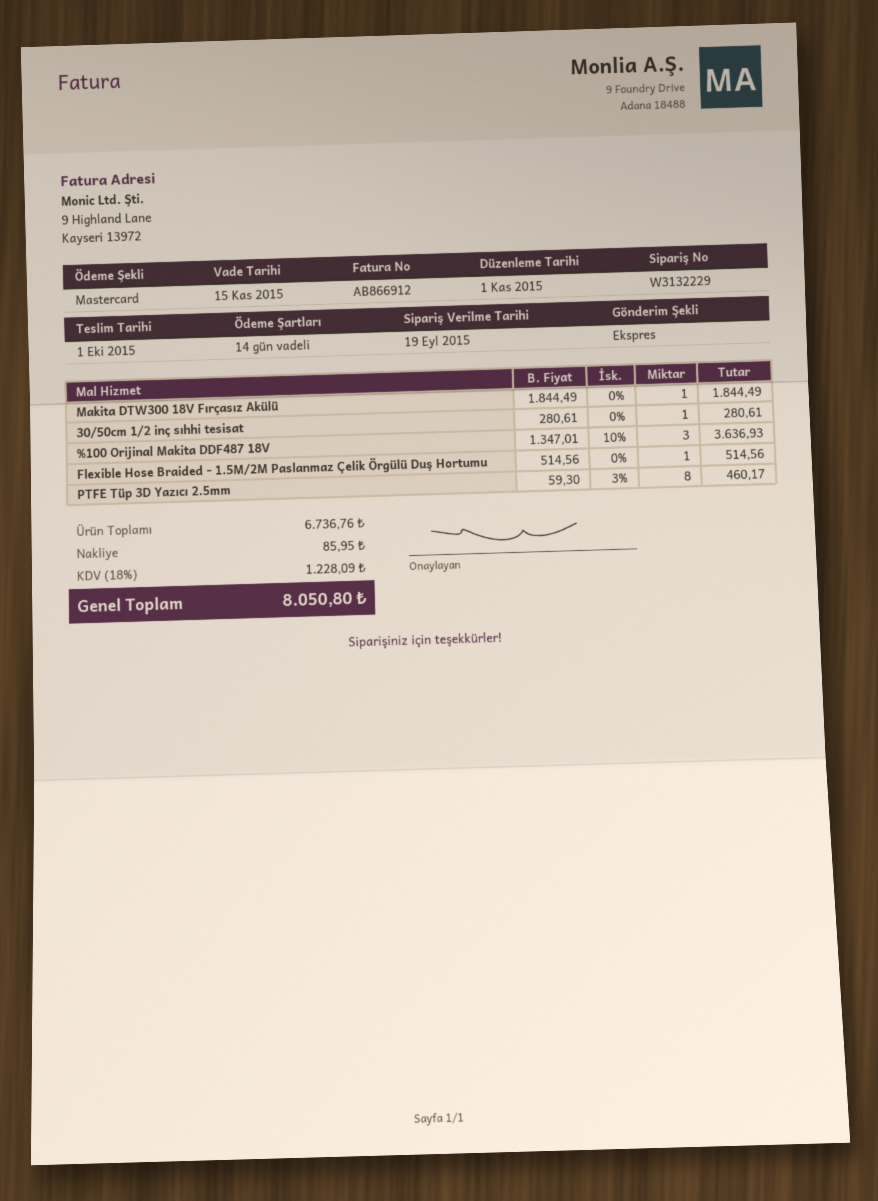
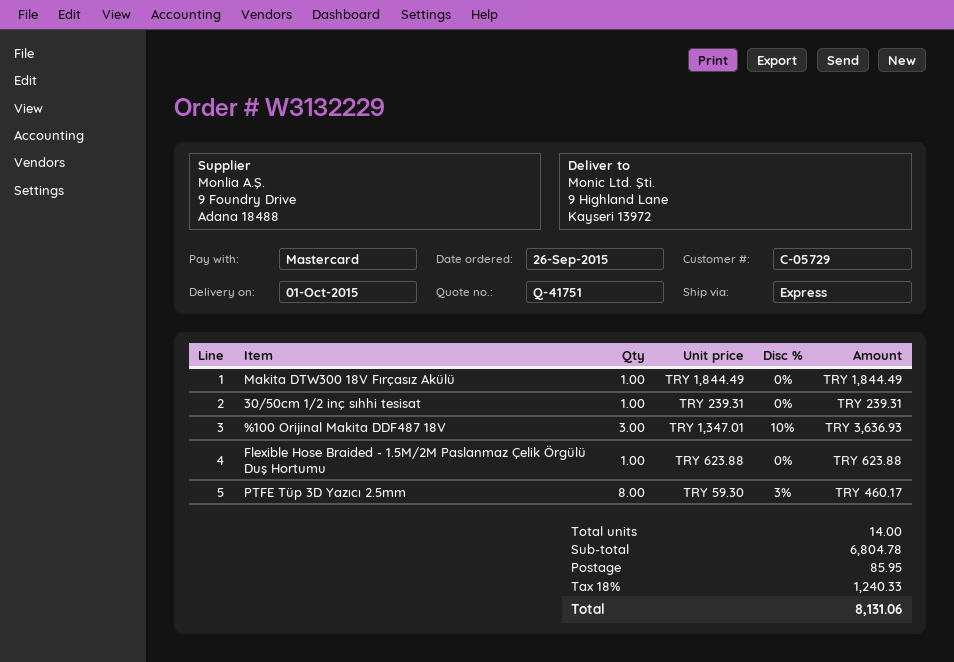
order date: 2015-09-19 -> 2015-09-26
30/50cm 1/2 inç sıhhi tesisat: 1 x 280.61 = 280.61 -> 1 x 239.31 = 239.31
Flexible Hose Braided - 1.5M/2M Paslanmaz Çelik Örgülü Duş Hortumu: 1 x 514.56 = 514.56 -> 1 x 623.88 = 623.88
subtotal: 6736.76 -> 6804.78
tax: 18% = 1228.09 -> 18% = 1240.33
total: 8050.80 -> 8131.06

